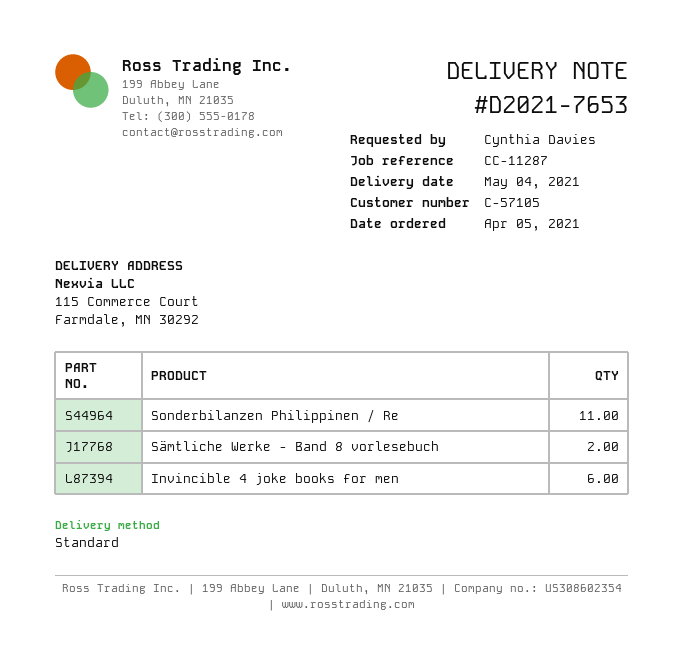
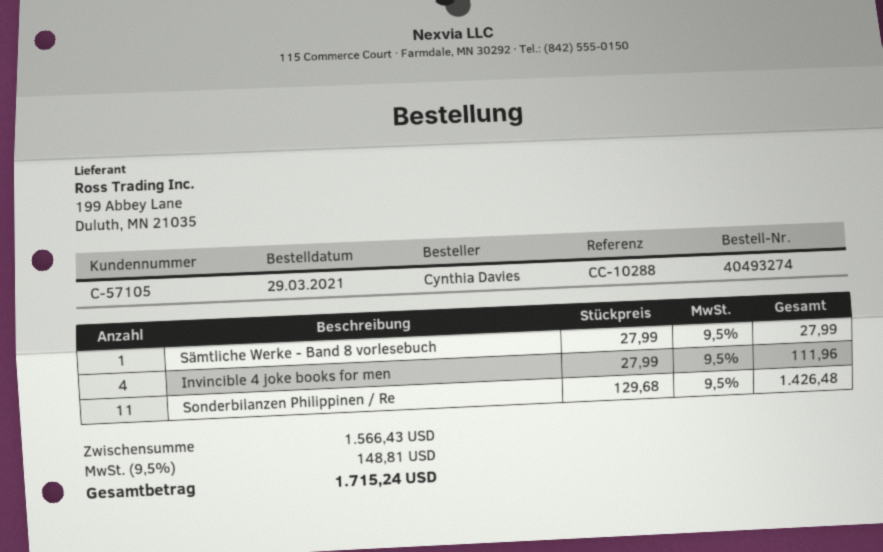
order date: 2021-04-05 -> 2021-03-29
reference: CC-11287 -> CC-10288
Sämtliche Werke - Band 8 vorlesebuch: 2 -> 1
Invincible 4 joke books for men: 6 -> 4

